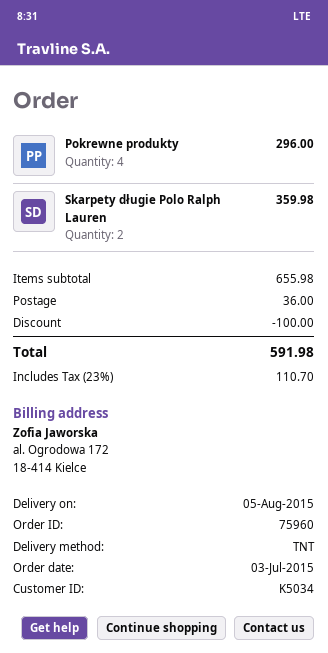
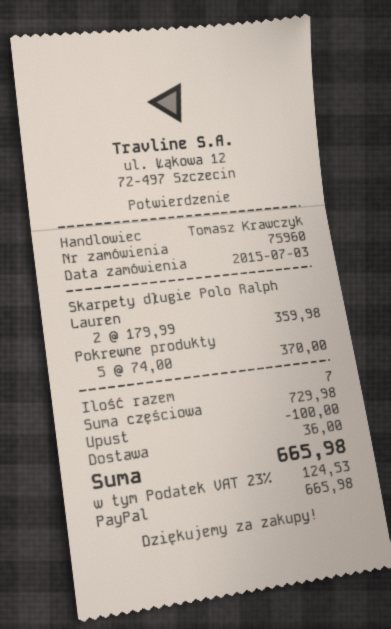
Pokrewne produkty: 4 for 296.00 -> 5 for 370.00
subtotal: 655.98 -> 729.98
tax: 23% = 110.70 -> 23% = 124.53
total: 591.98 -> 665.98

